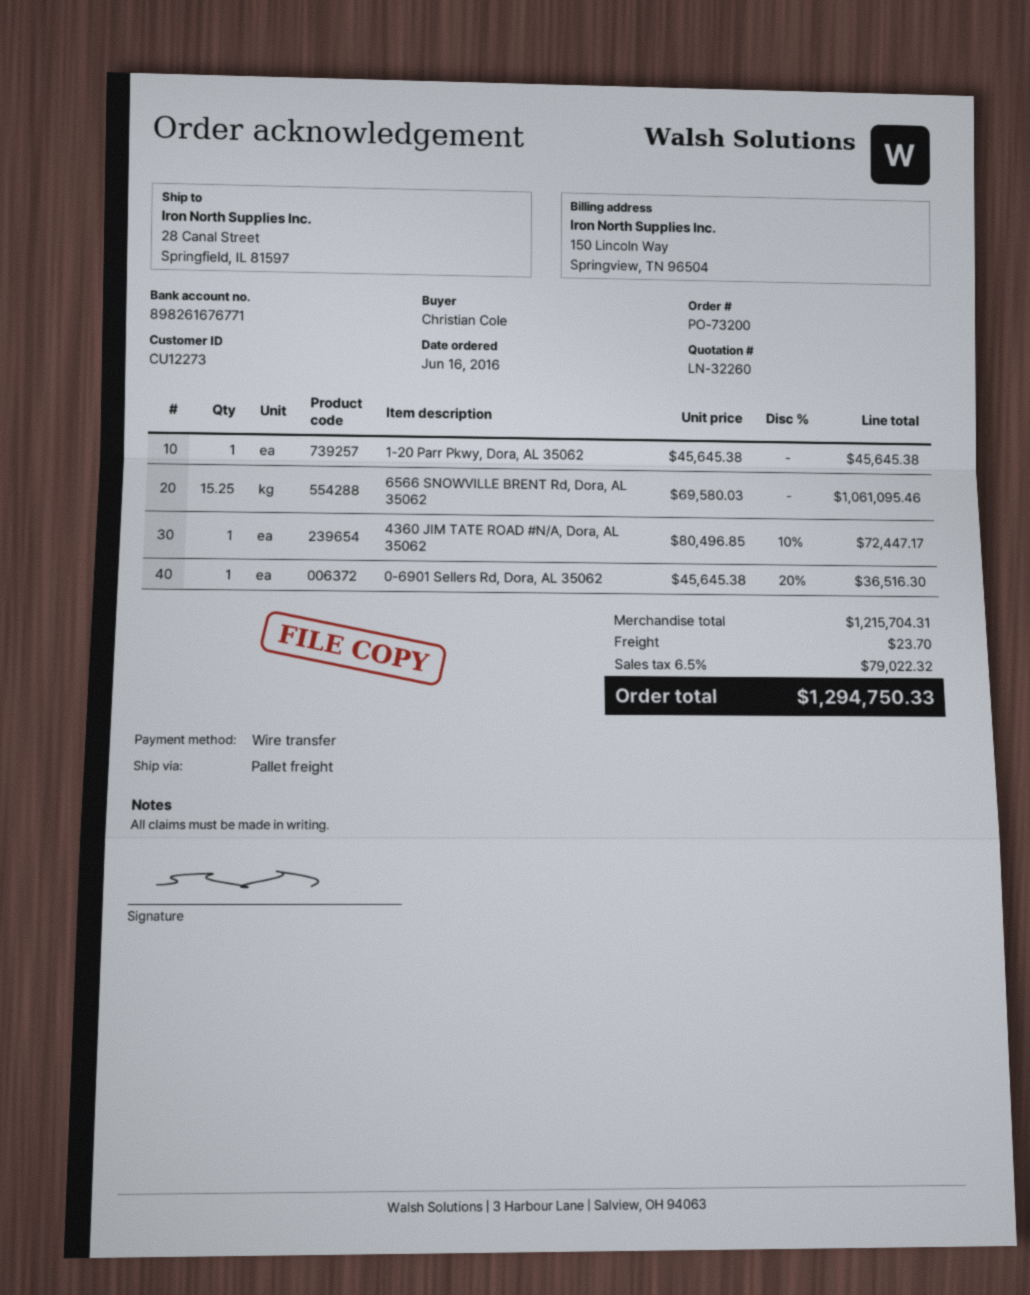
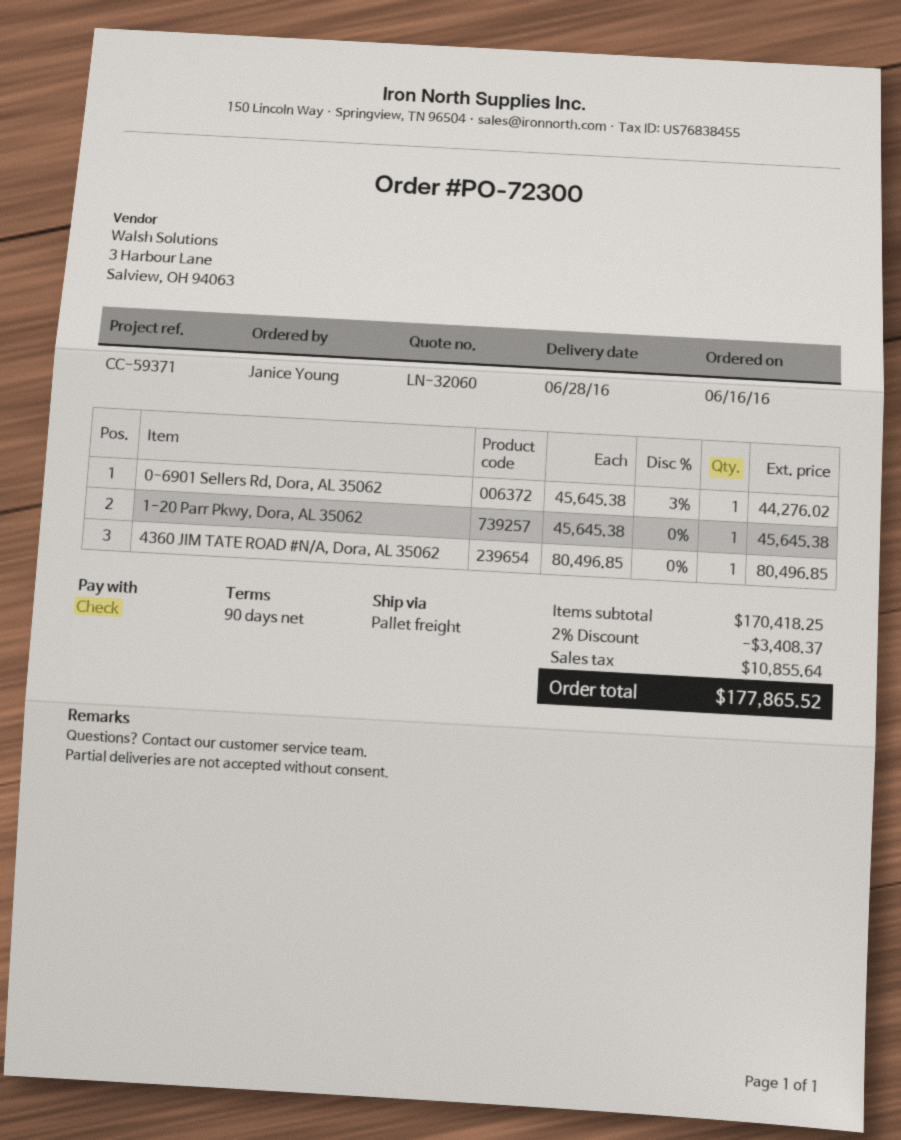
quote number: LN-32260 -> LN-32060
order number: PO-73200 -> PO-72300
ordered by: Christian Cole -> Janice Young
payment method: bank transfer -> cheque
6566 SNOWVILLE BRENT Rd, Dora, AL 35062: 15.25 x 69580.03 = 1061095.46 -> none
4360 JIM TATE ROAD #N/A, Dora, AL 35062: 1 x 80496.85 - 10% = 72447.17 -> 1 x 80496.85 = 80496.85
0-6901 Sellers Rd, Dora, AL 35062: 1 x 45645.38 - 20% = 36516.30 -> 1 x 45645.38 - 3% = 44276.02
subtotal: 1215704.31 -> 170418.25
discount: none -> 2% = 3408.37
shipping: 23.70 -> none
tax: 79022.32 -> 10855.64
total: 1294750.33 -> 177865.52

